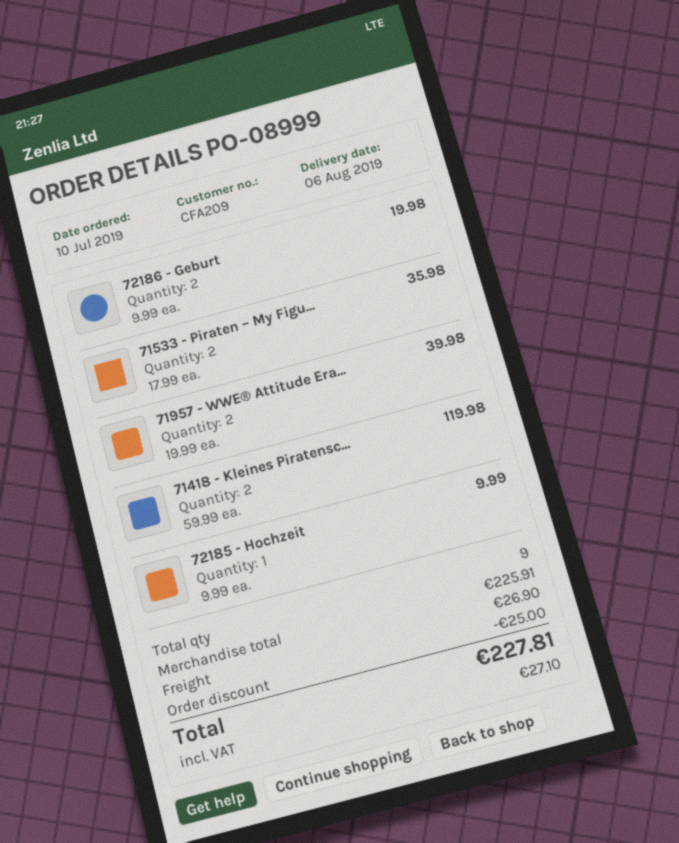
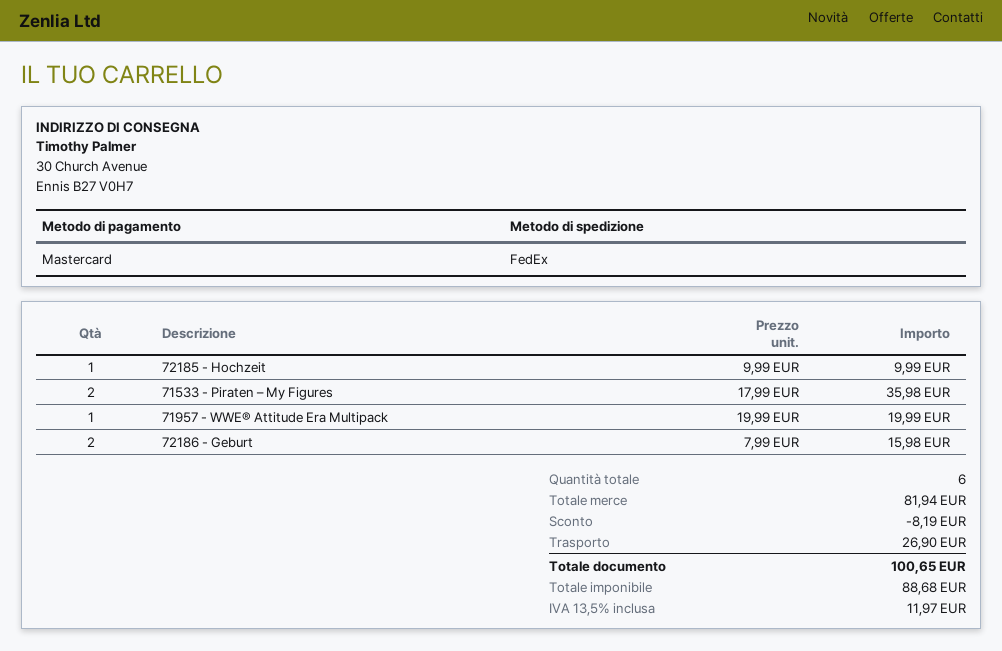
72186 - Geburt: 2 x 9.99 = 19.98 -> 2 x 7.99 = 15.98
71957 - WWE® Attitude Era...: 2 x 19.99 = 39.98 -> 1 x 19.99 = 19.99
71418 - Kleines Piratensc...: 2 x 59.99 = 119.98 -> none
total quantity: 9 -> 6
subtotal: 225.91 -> 81.94
discount: 25.00 -> 8.19
tax: 27.10 -> 11.97
total: 227.81 -> 100.65

